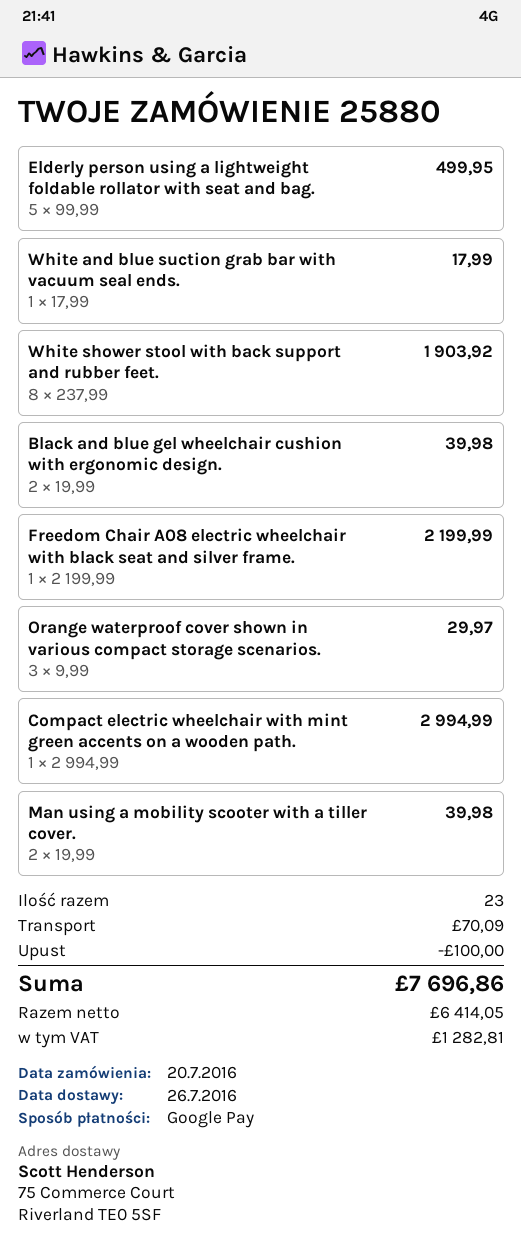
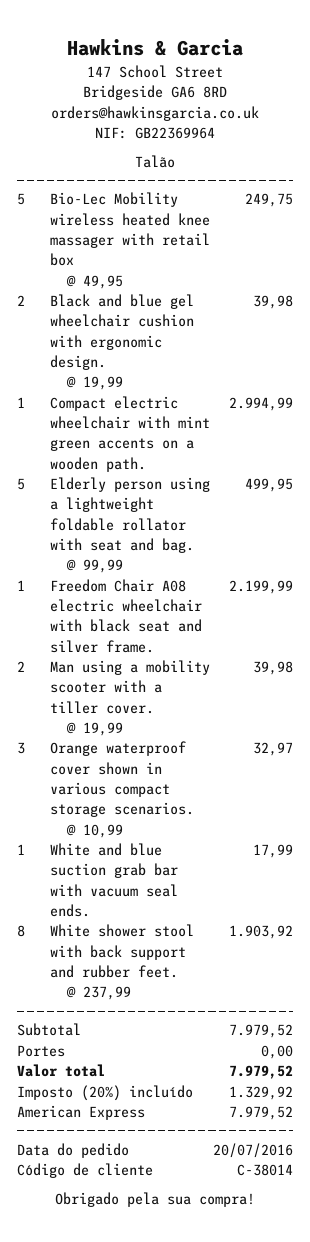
payment method: Google Pay -> American Express
Orange waterproof cover shown in various compact storage scenarios.: 3 x 9.99 = 29.97 -> 3 x 10.99 = 32.97
Bio-Lec Mobility wireless heated knee massager with retail box: none -> 5 x 49.95 = 249.75
discount: 100.00 -> none
shipping: 70.09 -> 0.00
tax: 1282.81 -> 1329.92
total: 7696.86 -> 7979.52

